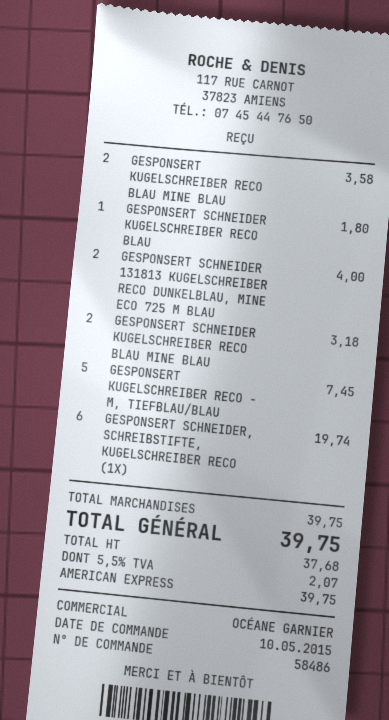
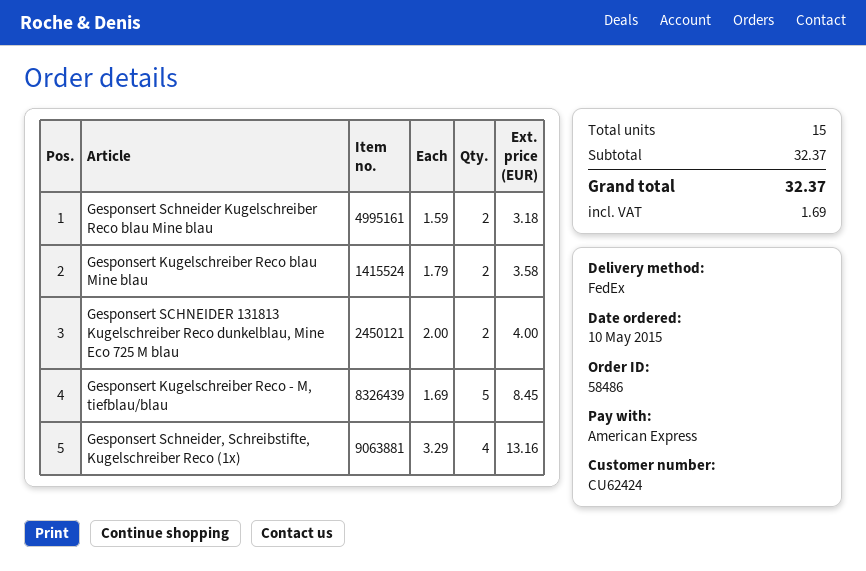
GESPONSERT SCHNEIDER KUGELSCHREIBER RECO BLAU: 1 for 1.80 -> none
GESPONSERT KUGELSCHREIBER RECO - M, TIEFBLAU/BLAU: 5 for 7.45 -> 5 for 8.45
GESPONSERT SCHNEIDER, SCHREIBSTIFTE, KUGELSCHREIBER RECO (1X): 6 for 19.74 -> 4 for 13.16
subtotal: 39.75 -> 32.37
tax: 2.07 -> 1.69
total: 39.75 -> 32.37

